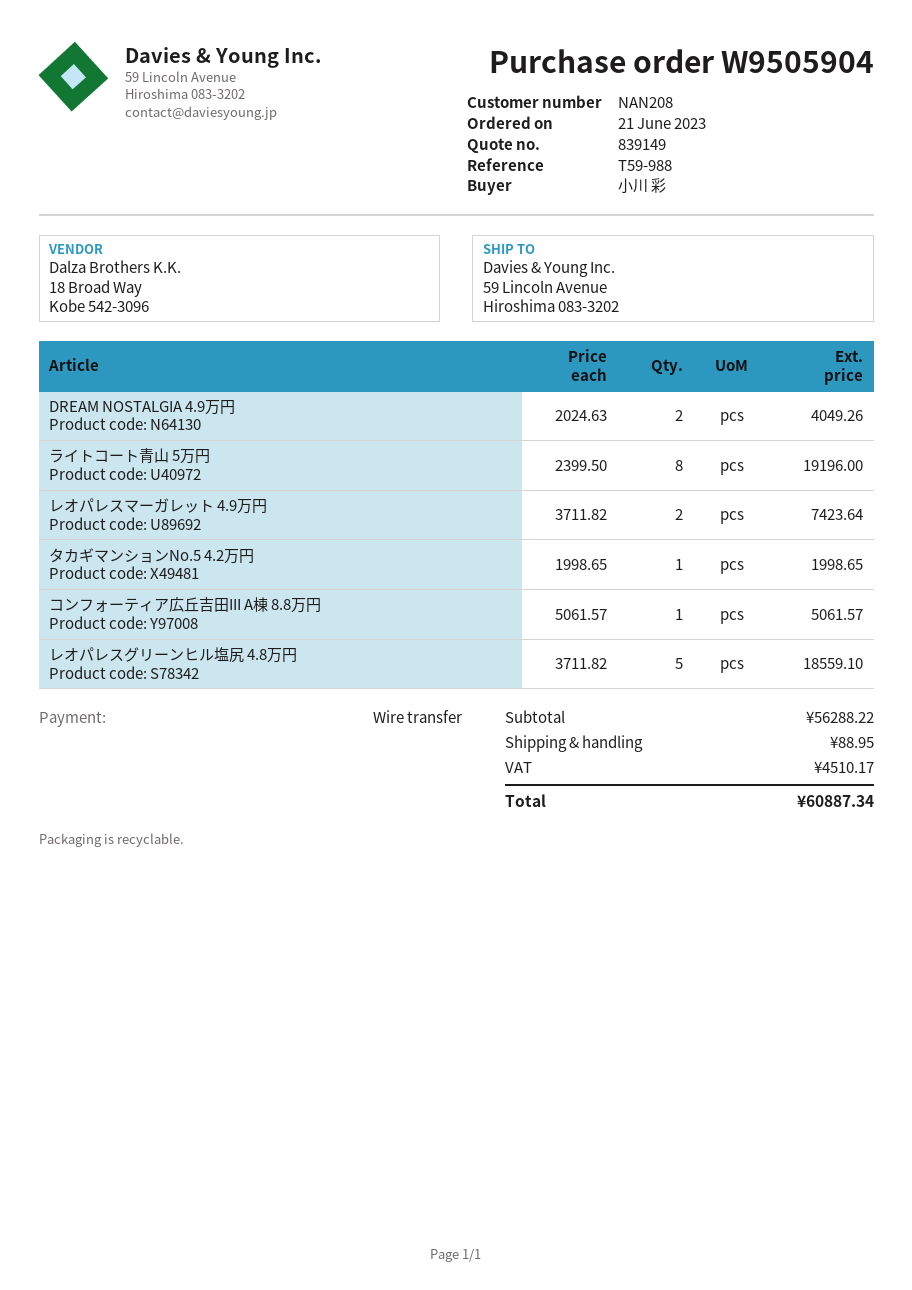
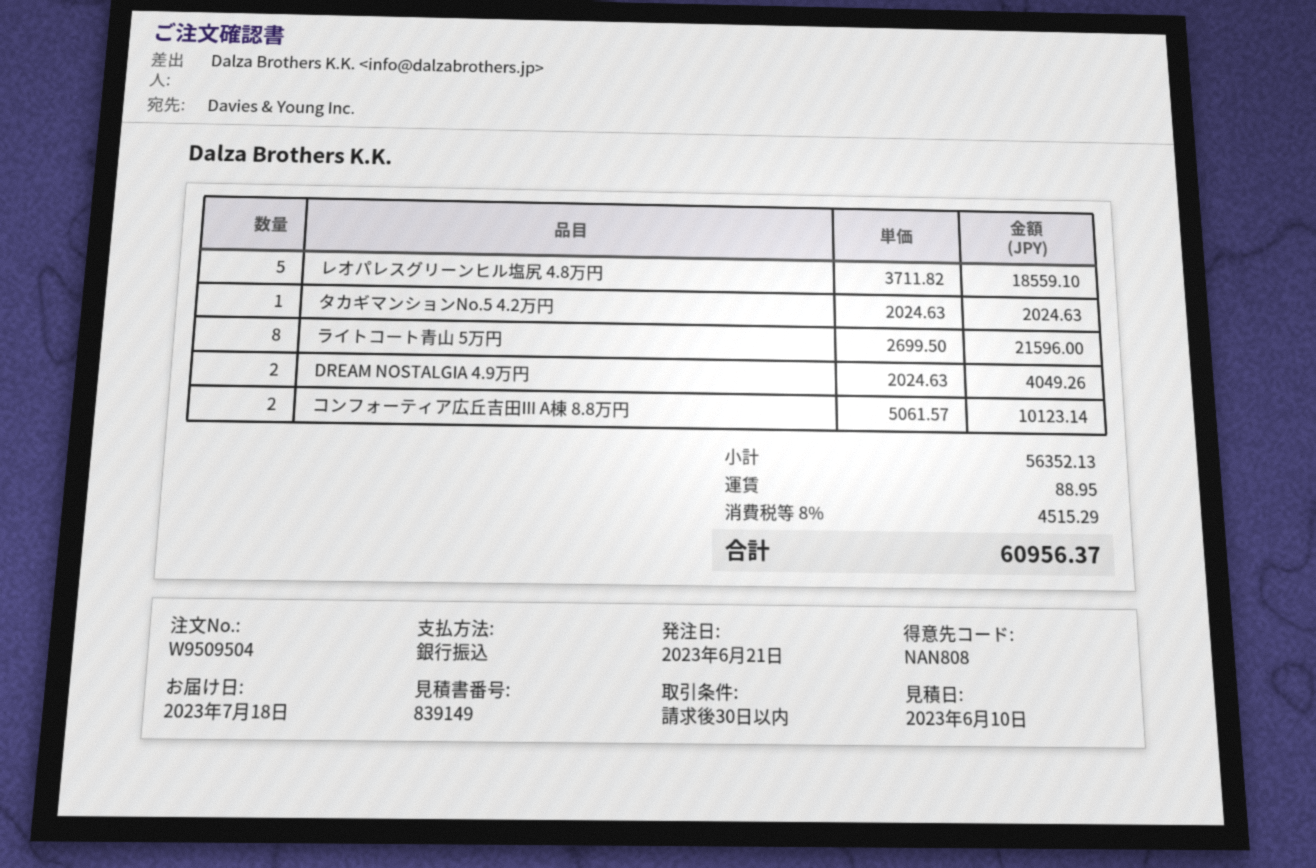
order number: W9505904 -> W9509504
customer number: NAN208 -> NAN808
ライトコート青山 5万円: 8 x 2399.50 = 19196.00 -> 8 x 2699.50 = 21596.00
レオパレスマーガレット 4.9万円: 2 x 3711.82 = 7423.64 -> none
タカギマンションNo.5 4.2万円: 1 x 1998.65 = 1998.65 -> 1 x 2024.63 = 2024.63
コンフォーティア広丘吉田III A棟 8.8万円: 1 x 5061.57 = 5061.57 -> 2 x 5061.57 = 10123.14
subtotal: 56288.22 -> 56352.13
tax: 4510.17 -> 4515.29
total: 60887.34 -> 60956.37

